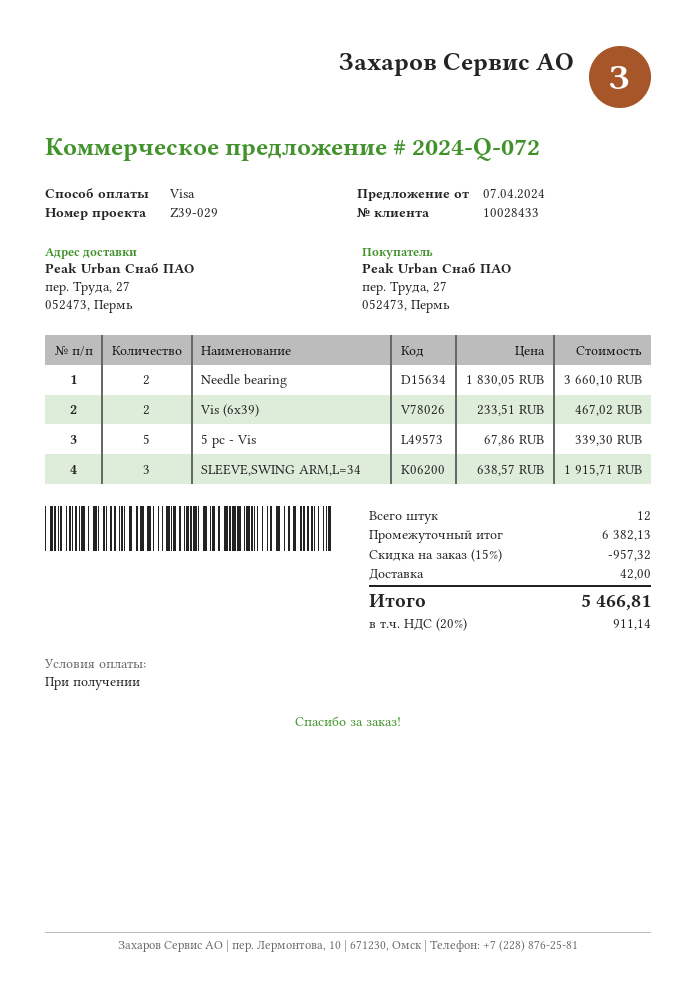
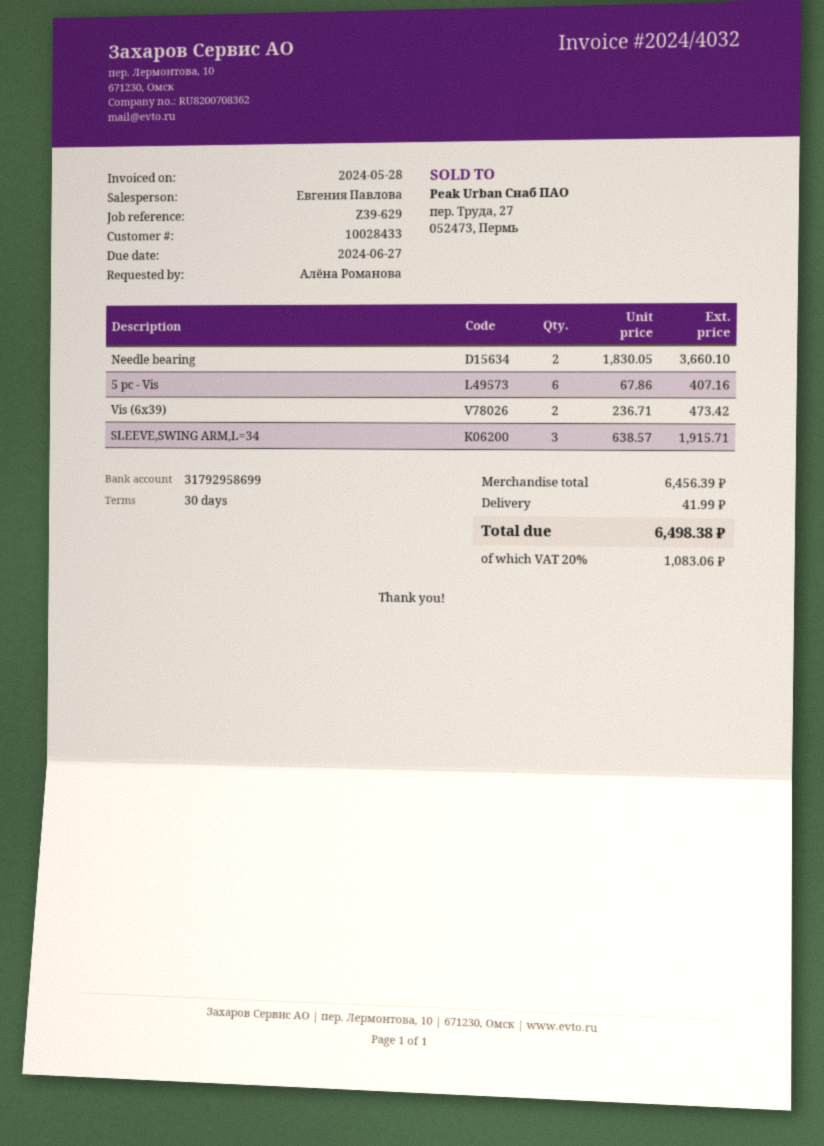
payment terms: on receipt -> 30 days
reference: Z39-029 -> Z39-629
Vis (6x39): 2 x 233.51 = 467.02 -> 2 x 236.71 = 473.42
5 pc - Vis: 5 x 67.86 = 339.30 -> 6 x 67.86 = 407.16
subtotal: 6382.13 -> 6456.39
discount: 15% = 957.32 -> none
shipping: 42.00 -> 41.99
tax: 20% = 911.14 -> 20% = 1083.06
total: 5466.81 -> 6498.38

